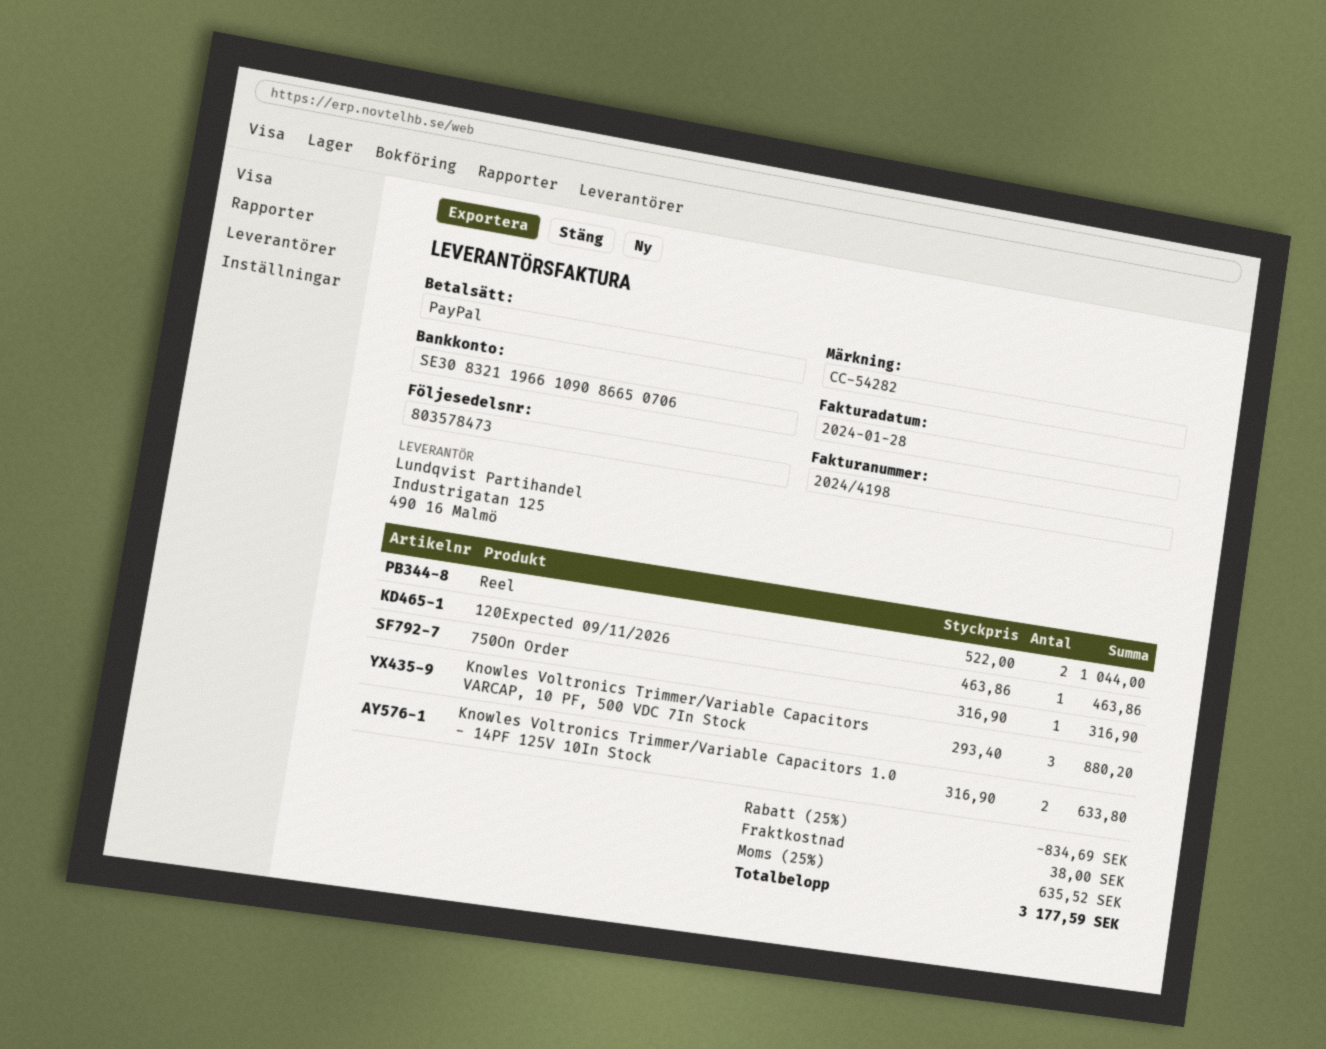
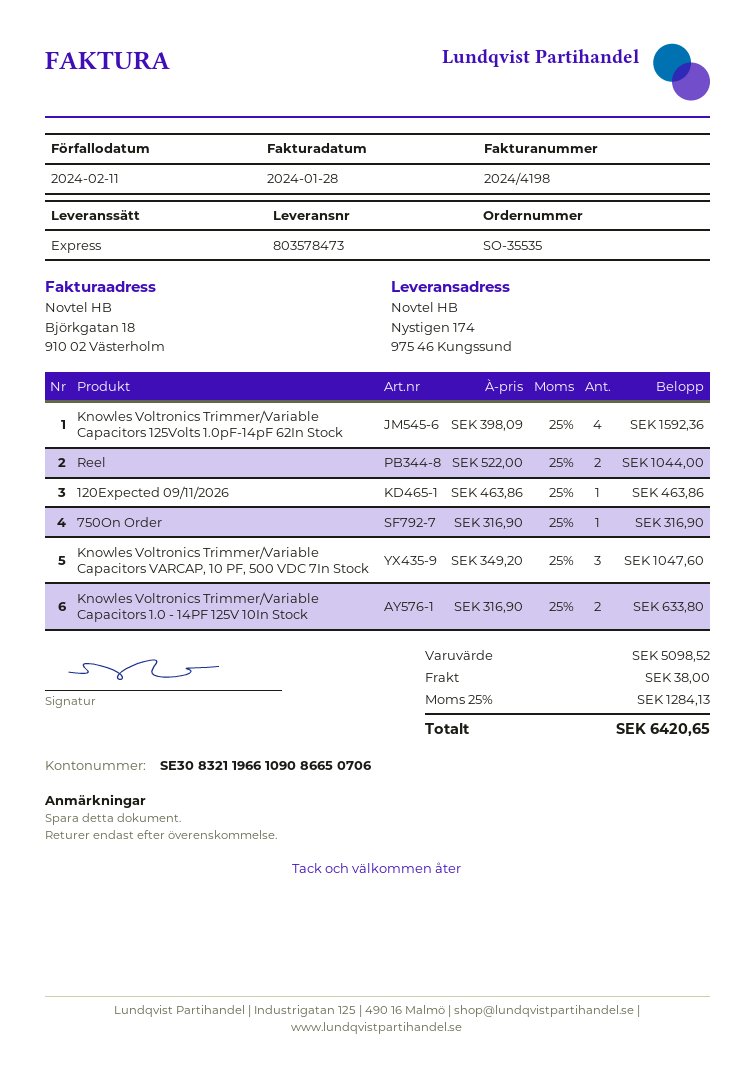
Knowles Voltronics Trimmer/Variable Capacitors VARCAP, 10 PF, 500 VDC 7In Stock: 3 x 293.40 = 880.20 -> 3 x 349.20 = 1047.60
Knowles Voltronics Trimmer/Variable Capacitors 125Volts 1.0pF-14pF 62In Stock: none -> 4 x 398.09 = 1592.36
discount: 25% = 834.69 -> none
tax: 25% = 635.52 -> 25% = 1284.13
total: 3177.59 -> 6420.65

